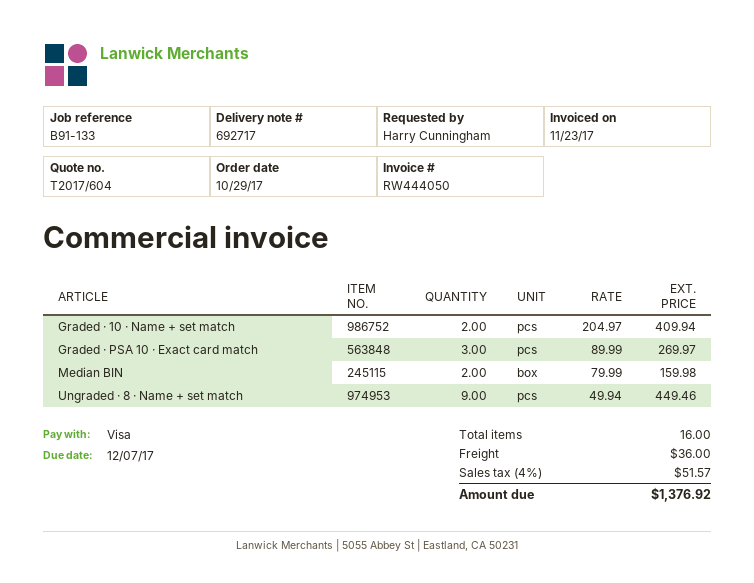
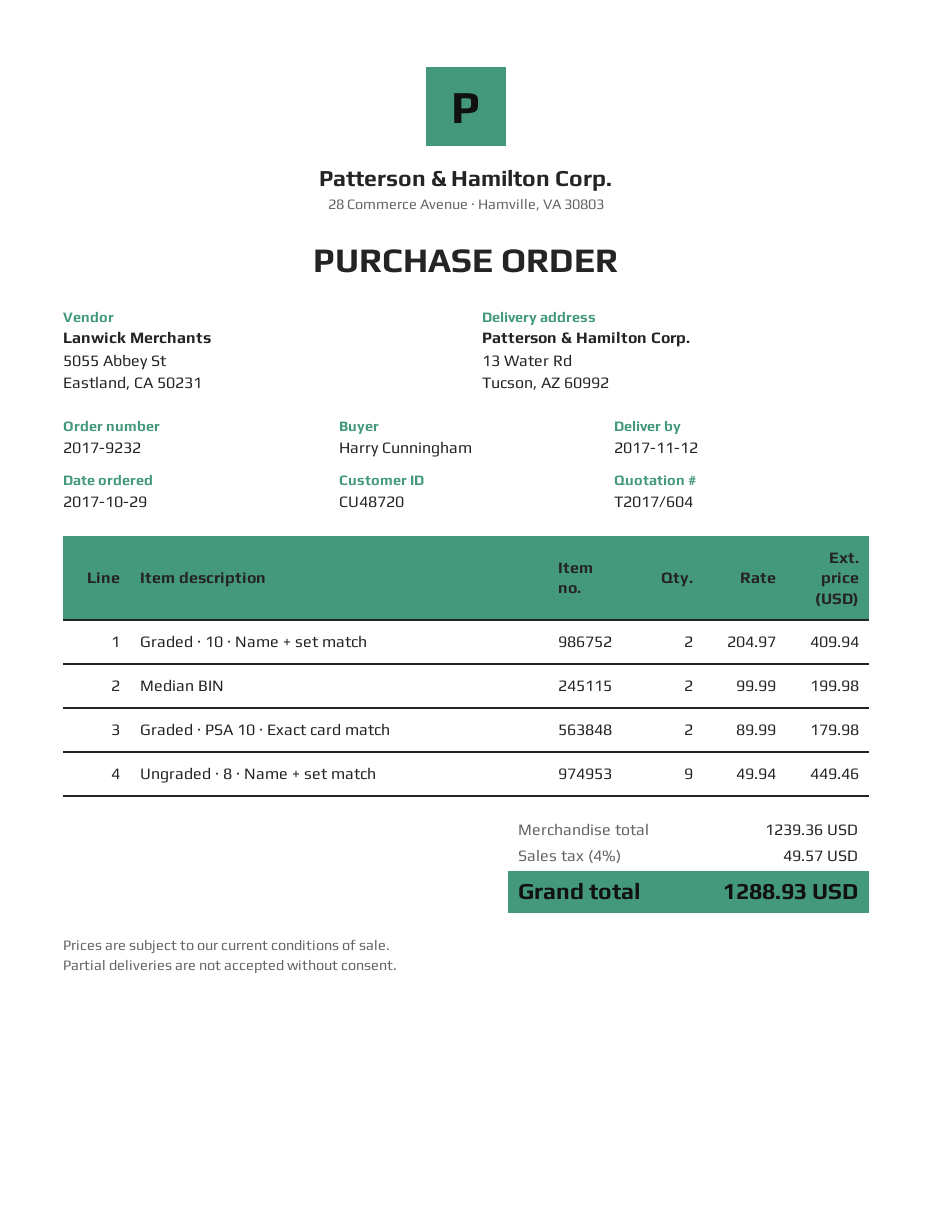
Graded · PSA 10 · Exact card match: 3 x 89.99 = 269.97 -> 2 x 89.99 = 179.98
Median BIN: 2 x 79.99 = 159.98 -> 2 x 99.99 = 199.98
shipping: 36.00 -> none
tax: 4% = 51.57 -> 4% = 49.57
total: 1376.92 -> 1288.93

